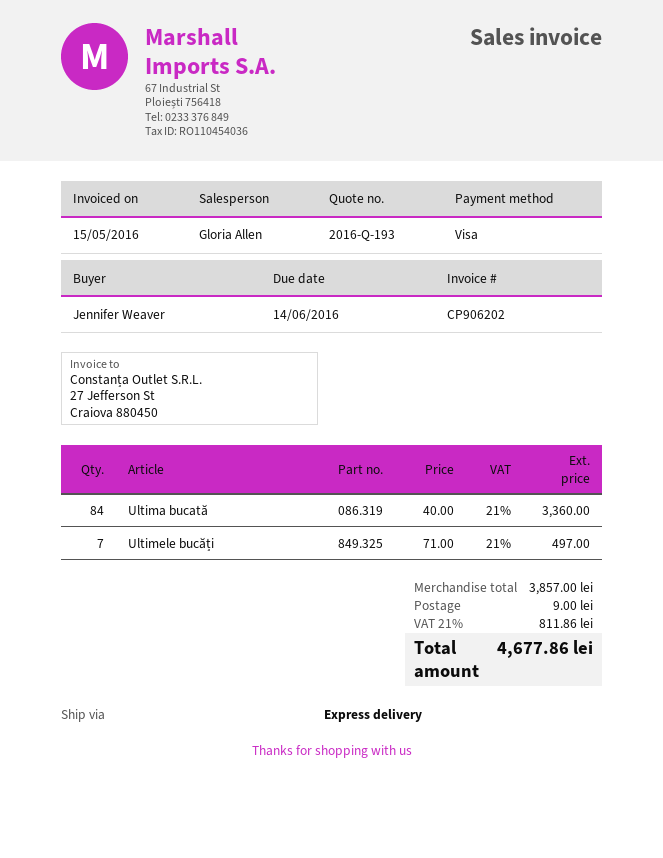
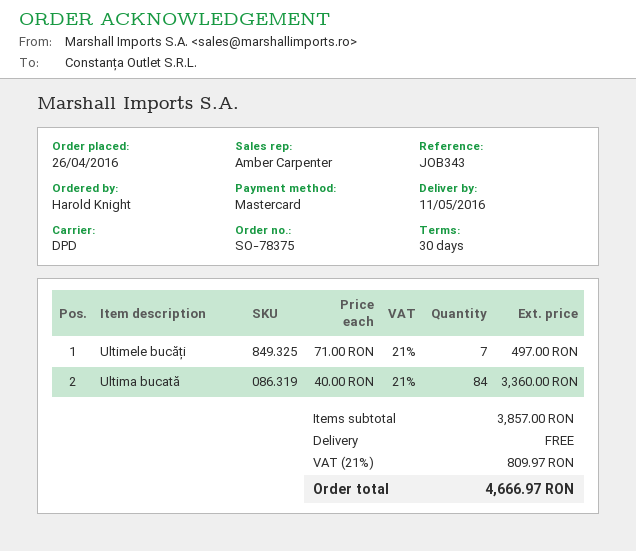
ordered by: Jennifer Weaver -> Harold Knight
sales rep: Gloria Allen -> Amber Carpenter
payment method: Visa -> Mastercard
shipping method: express -> DPD
shipping: 9.00 -> 0.00
tax: 21% = 811.86 -> 21% = 809.97
total: 4677.86 -> 4666.97

